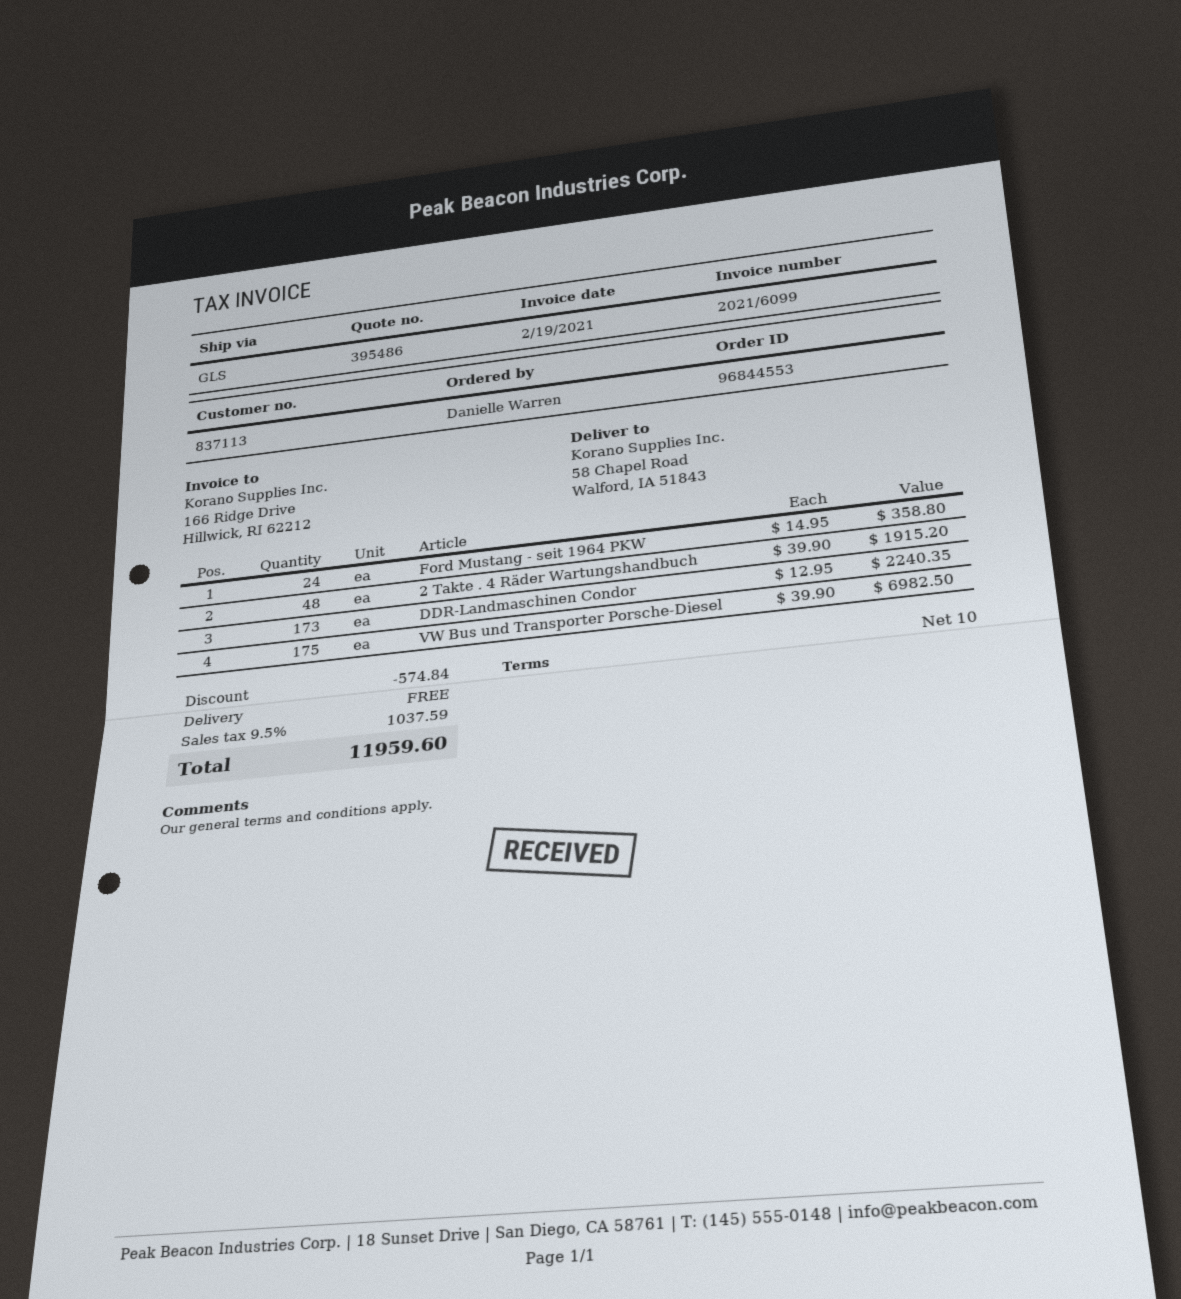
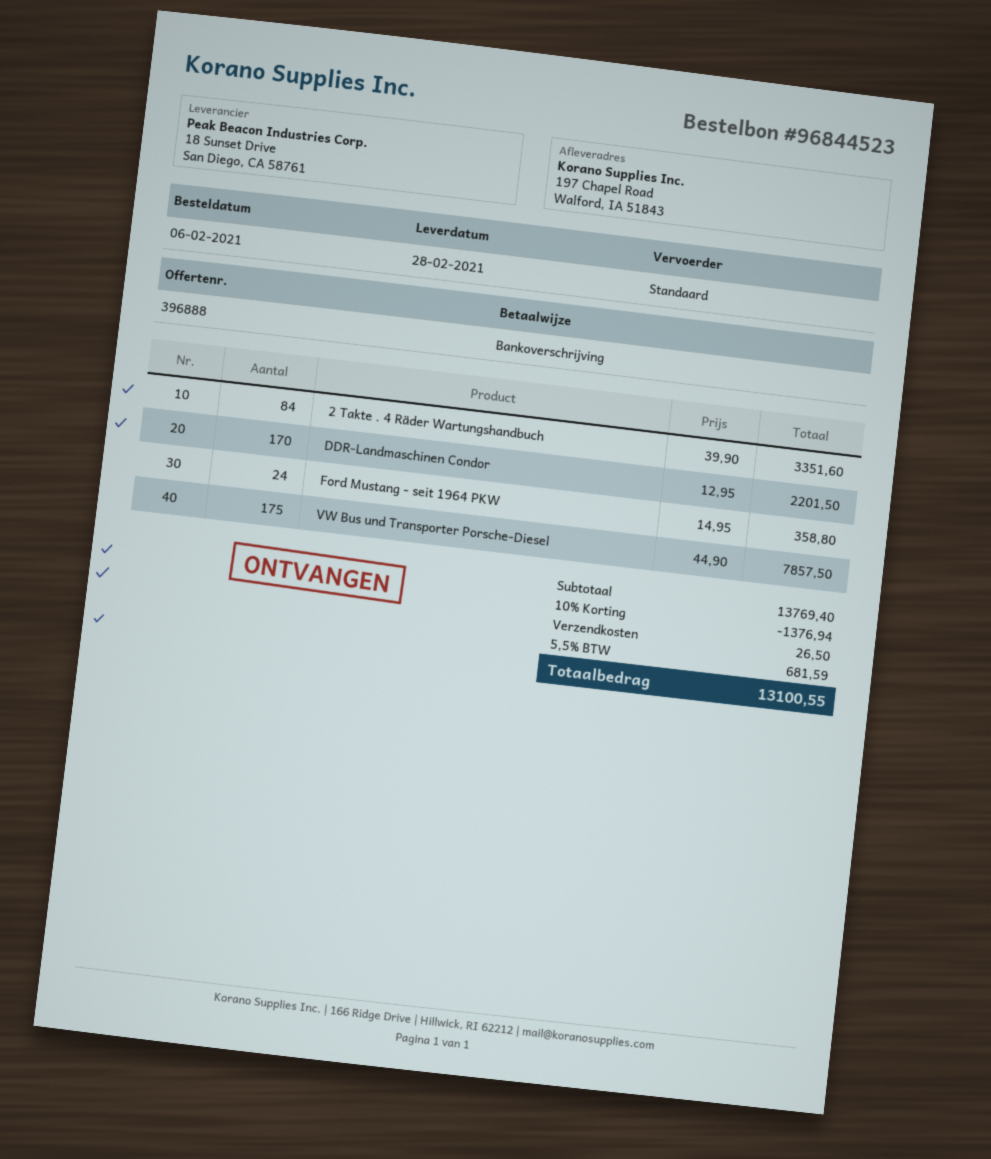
quote number: 395486 -> 396888
order number: 96844553 -> 96844523
shipping method: GLS -> standard
ship to: 58 Chapel Road, Walford, IA 51843 -> 197 Chapel Road, Walford, IA 51843
2 Takte . 4 Räder Wartungshandbuch: 48 x 39.90 = 1915.20 -> 84 x 39.90 = 3351.60
DDR-Landmaschinen Condor: 173 x 12.95 = 2240.35 -> 170 x 12.95 = 2201.50
VW Bus und Transporter Porsche-Diesel: 175 x 39.90 = 6982.50 -> 175 x 44.90 = 7857.50
discount: 574.84 -> 1376.94
shipping: 0.00 -> 26.50
tax: 9.5% = 1037.59 -> 5.5% = 681.59
total: 11959.60 -> 13100.55

